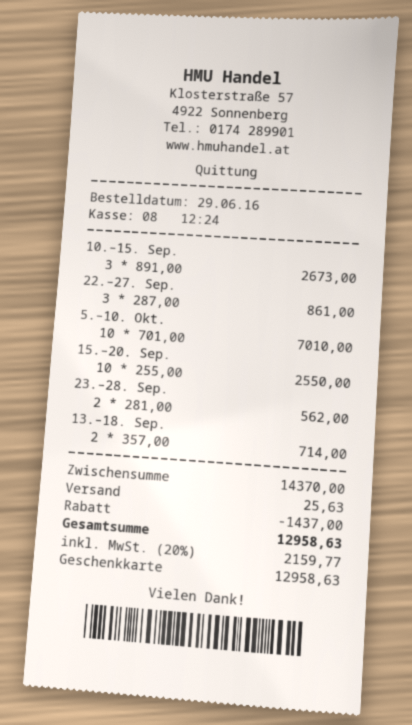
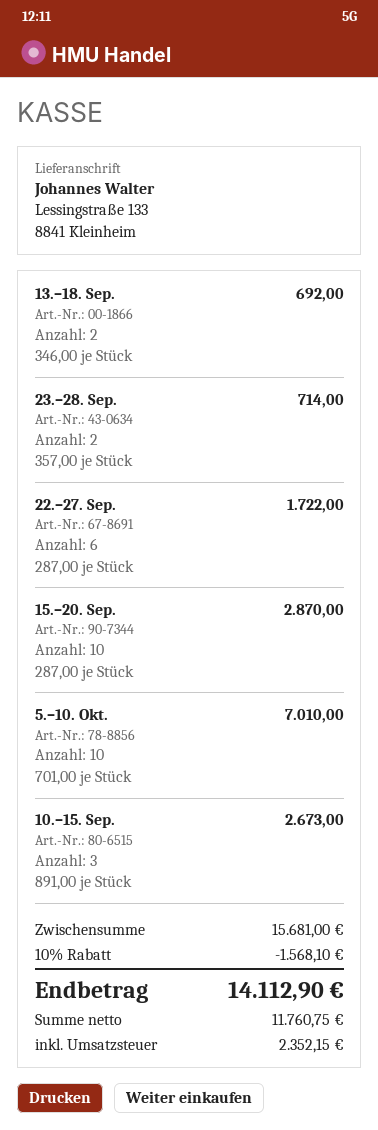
22.–27. Sep.: 3 x 287.00 = 861.00 -> 6 x 287.00 = 1722.00
15.–20. Sep.: 10 x 255.00 = 2550.00 -> 10 x 287.00 = 2870.00
23.–28. Sep.: 2 x 281.00 = 562.00 -> 2 x 357.00 = 714.00
13.–18. Sep.: 2 x 357.00 = 714.00 -> 2 x 346.00 = 692.00
subtotal: 14370.00 -> 15681.00
discount: 1437.00 -> 1568.10
shipping: 25.63 -> none
tax: 2159.77 -> 2352.15
total: 12958.63 -> 14112.90

